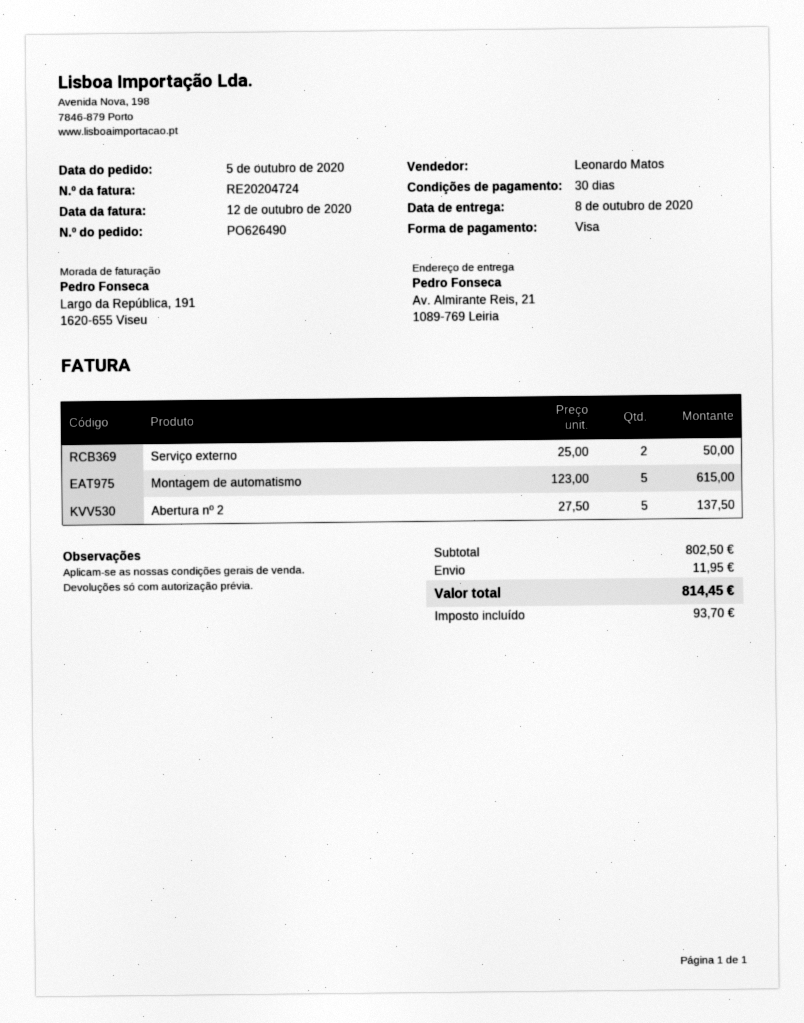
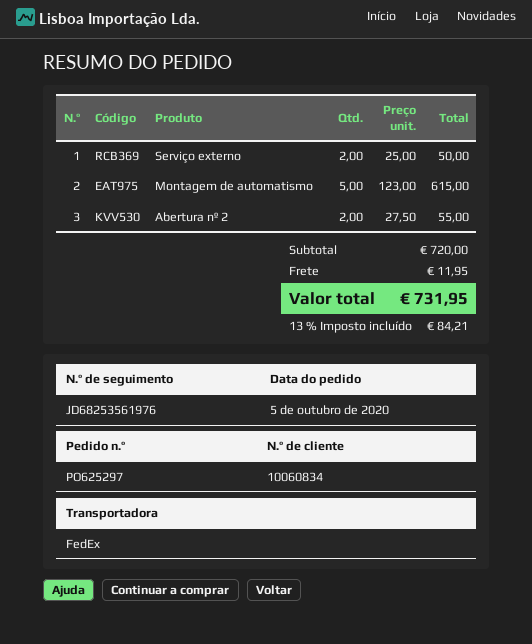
order number: PO626490 -> PO625297
Abertura nº 2: 5 x 27.50 = 137.50 -> 2 x 27.50 = 55.00
subtotal: 802.50 -> 720.00
tax: 93.70 -> 84.21
total: 814.45 -> 731.95

